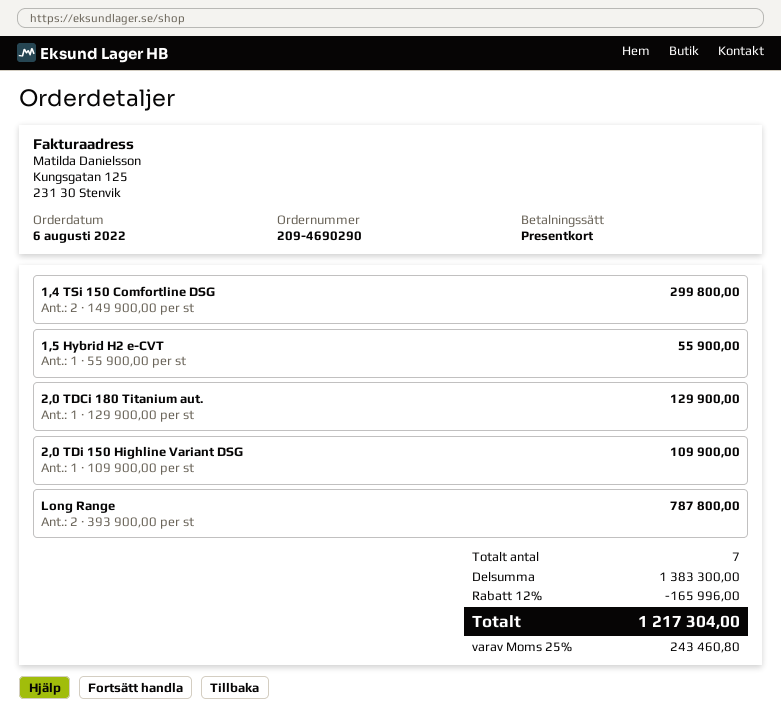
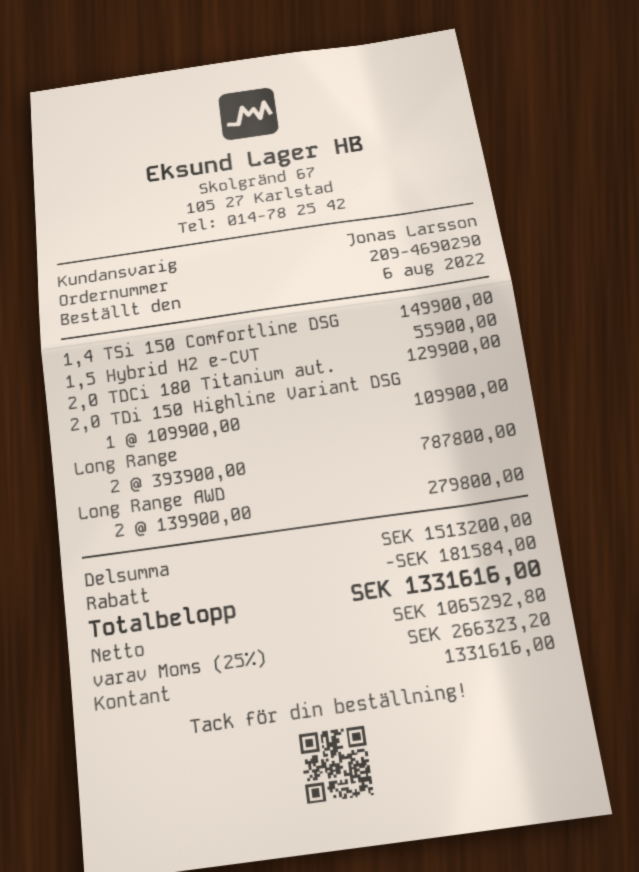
payment method: gift card -> cash
1,4 TSi 150 Comfortline DSG: 2 x 149900.00 = 299800.00 -> 1 x 149900.00 = 149900.00
Long Range AWD: none -> 2 x 139900.00 = 279800.00
subtotal: 1383300.00 -> 1513200.00
discount: 165996.00 -> 181584.00
tax: 25% = 243460.80 -> 25% = 266323.20
total: 1217304.00 -> 1331616.00

